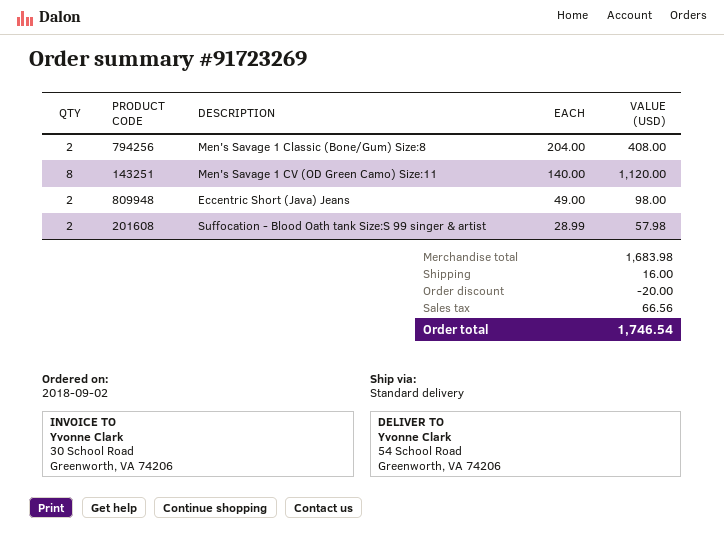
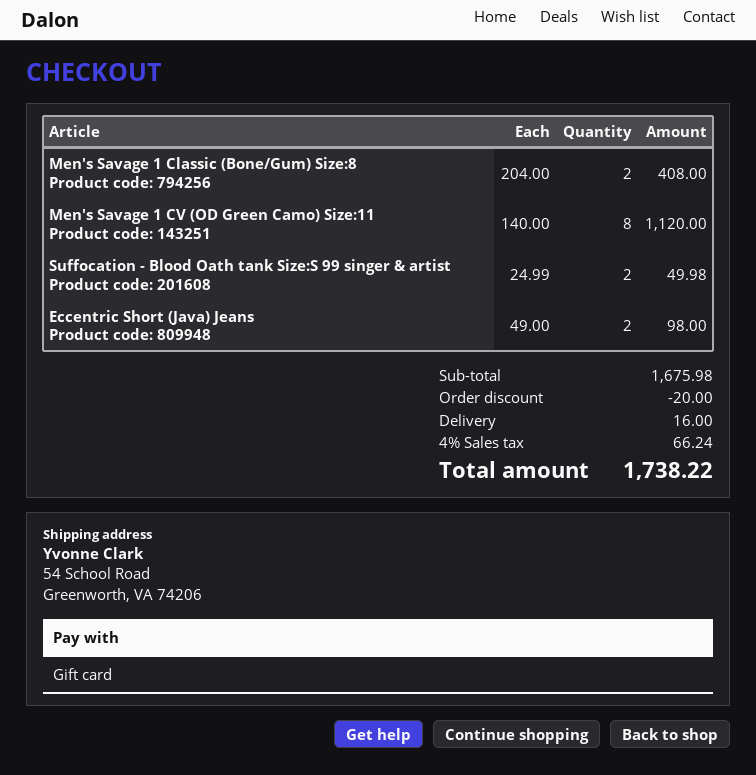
Suffocation - Blood Oath tank Size:S 99 singer & artist: 2 x 28.99 = 57.98 -> 2 x 24.99 = 49.98
subtotal: 1683.98 -> 1675.98
tax: 66.56 -> 66.24
total: 1746.54 -> 1738.22

